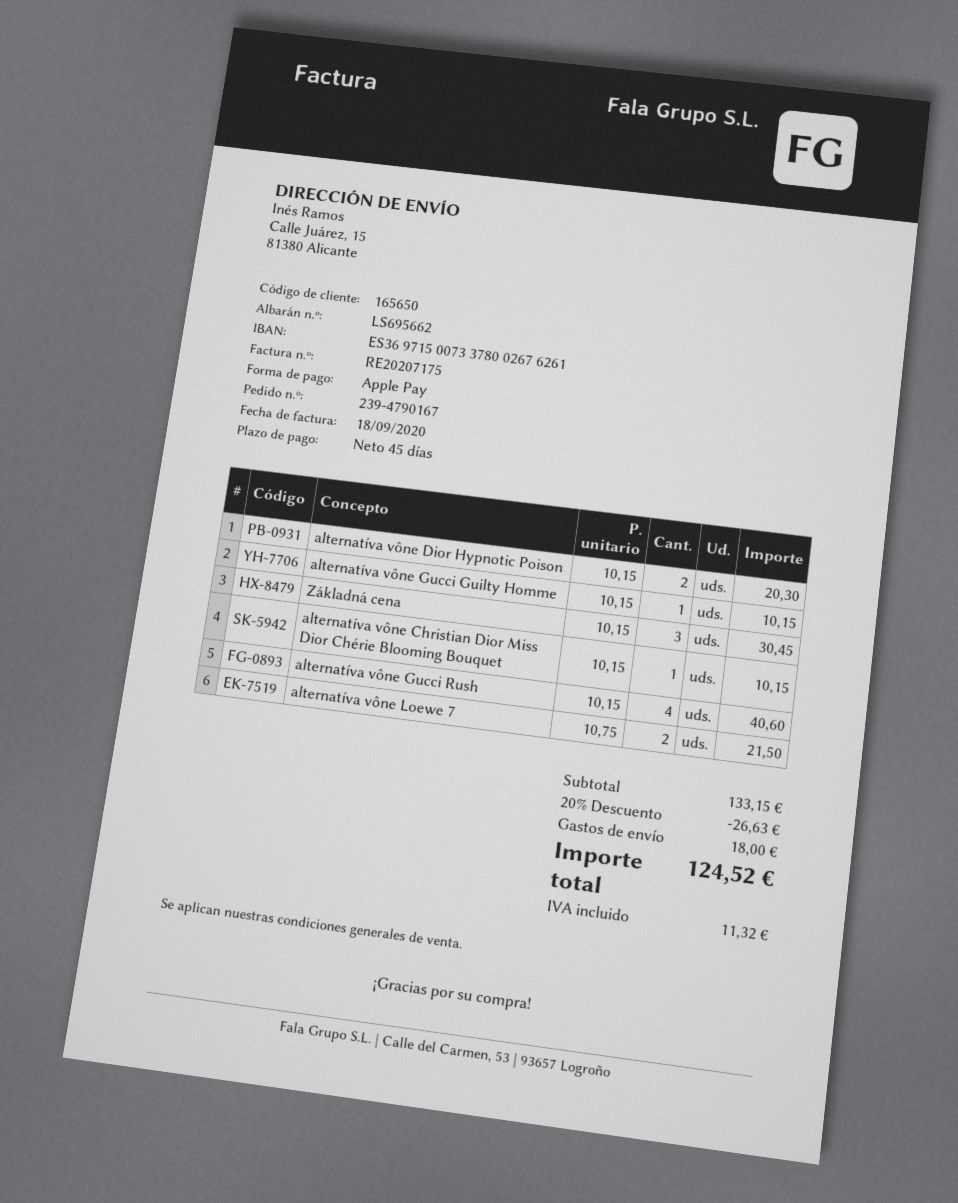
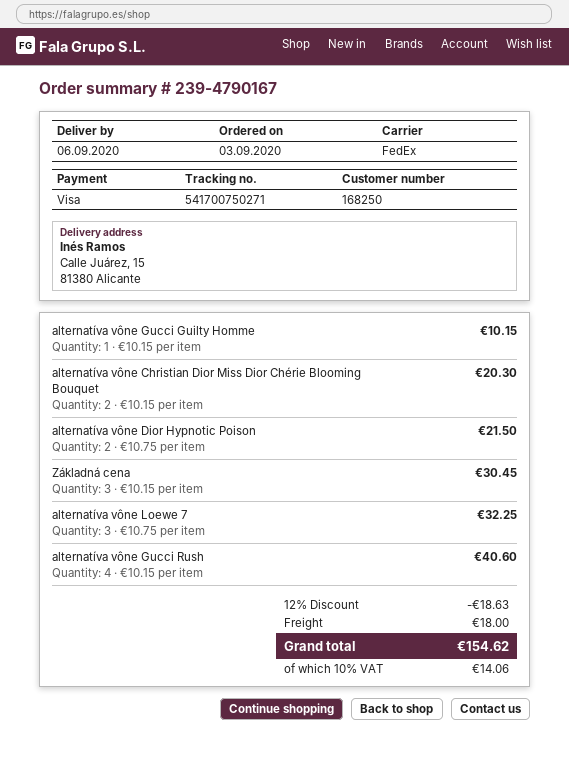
customer number: 165650 -> 168250
payment method: Apple Pay -> Visa
alternatíva vône Dior Hypnotic Poison: 2 x 10.15 = 20.30 -> 2 x 10.75 = 21.50
alternatíva vône Christian Dior Miss Dior Chérie Blooming Bouquet: 1 x 10.15 = 10.15 -> 2 x 10.15 = 20.30
alternatíva vône Loewe 7: 2 x 10.75 = 21.50 -> 3 x 10.75 = 32.25
discount: 20% = 26.63 -> 12% = 18.63
tax: 11.32 -> 14.06
total: 124.52 -> 154.62

